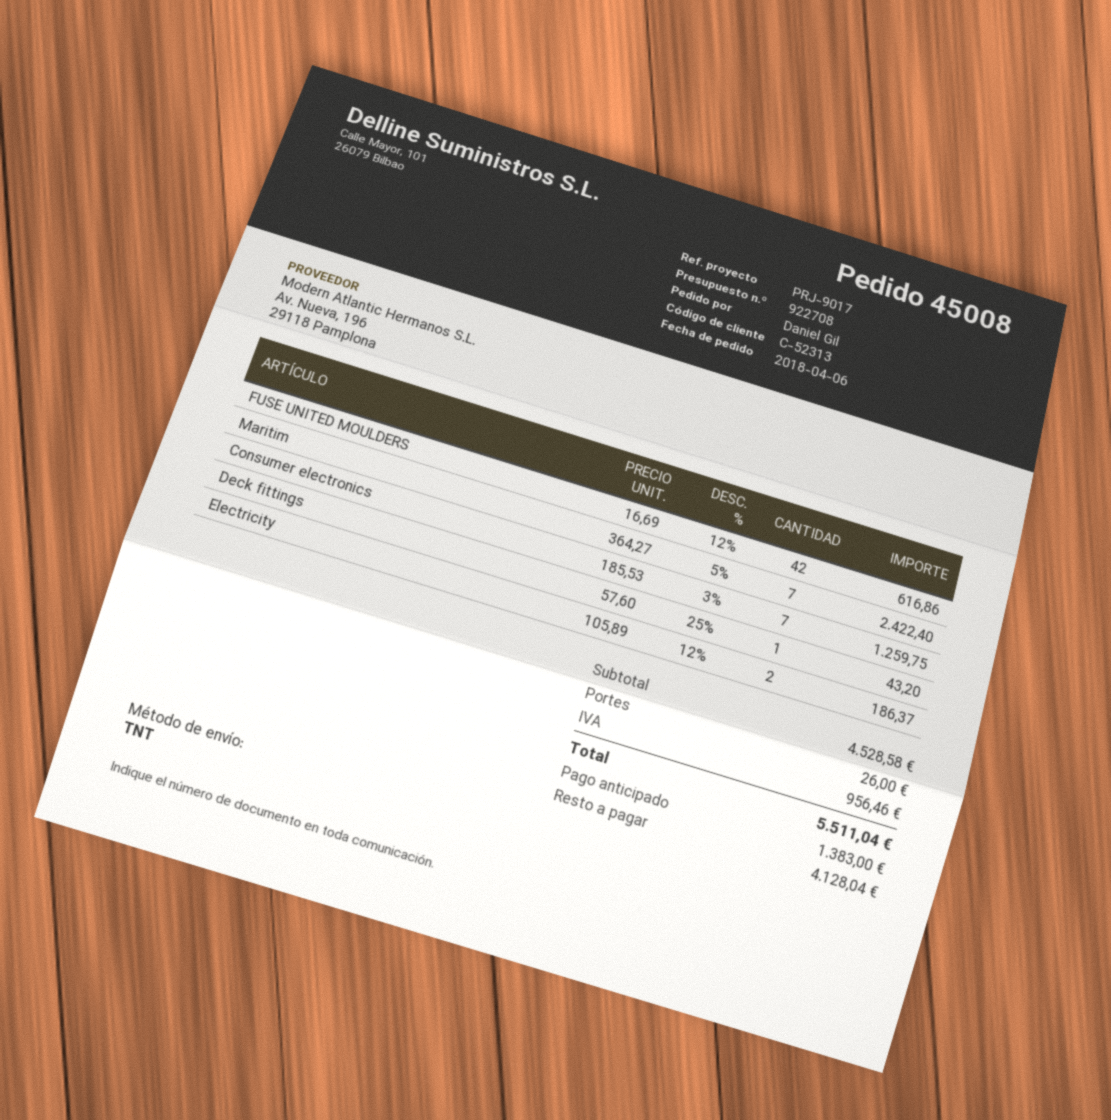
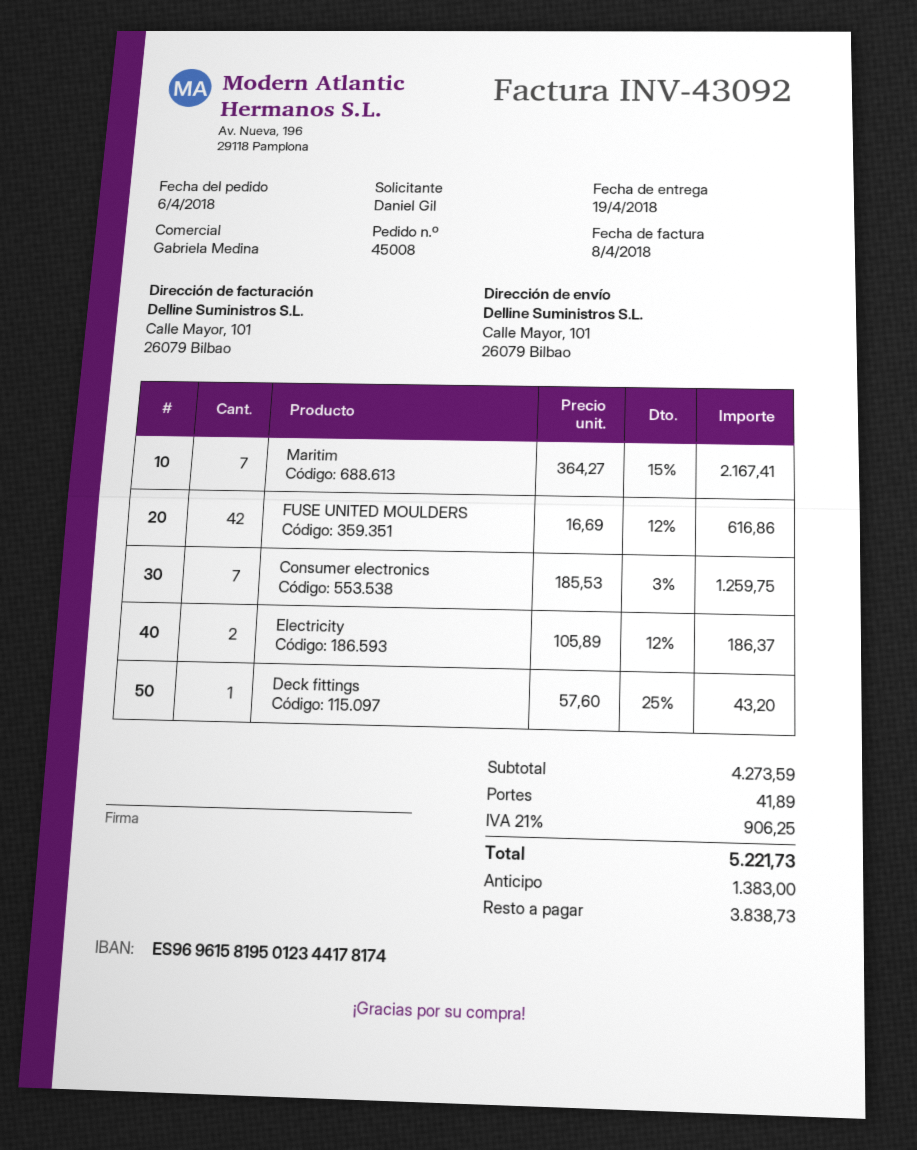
Maritim: 7 x 364.27 - 5% = 2422.40 -> 7 x 364.27 - 15% = 2167.41
subtotal: 4528.58 -> 4273.59
shipping: 26.00 -> 41.89
tax: 956.46 -> 906.25
total: 5511.04 -> 5221.73
balance: 4128.04 -> 3838.73

